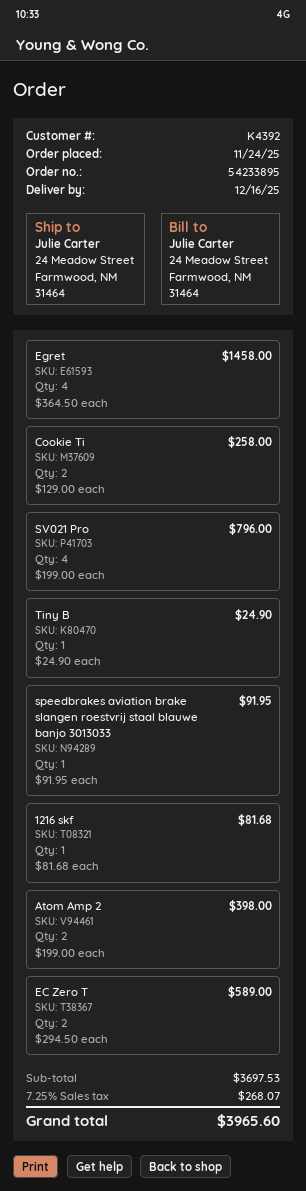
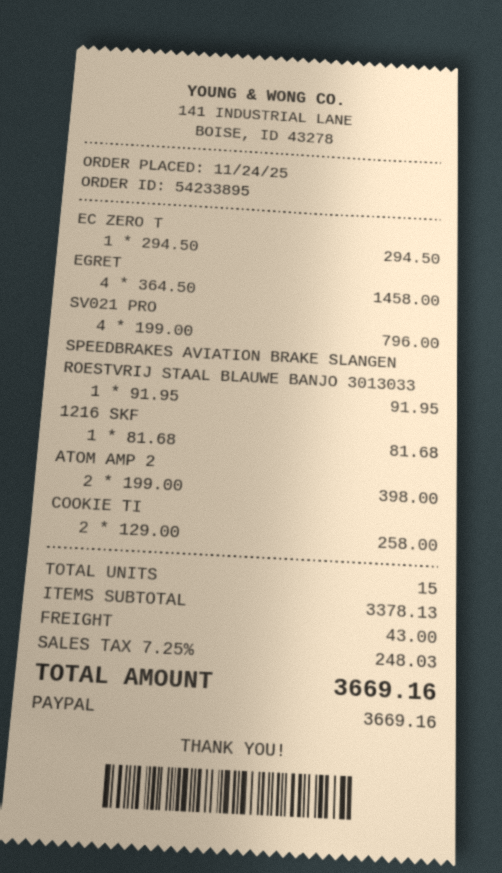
Tiny B: 1 x 24.90 = 24.90 -> none
EC Zero T: 2 x 294.50 = 589.00 -> 1 x 294.50 = 294.50
subtotal: 3697.53 -> 3378.13
shipping: none -> 43.00
tax: 7.25% = 268.07 -> 7.25% = 248.03
total: 3965.60 -> 3669.16

